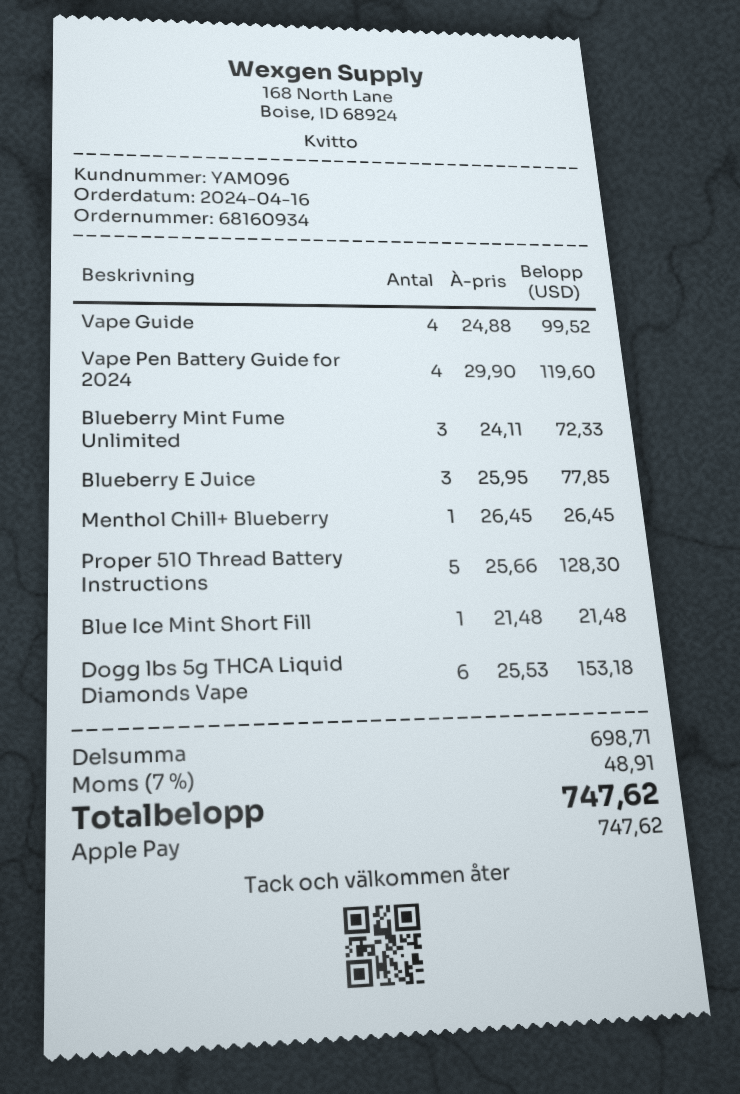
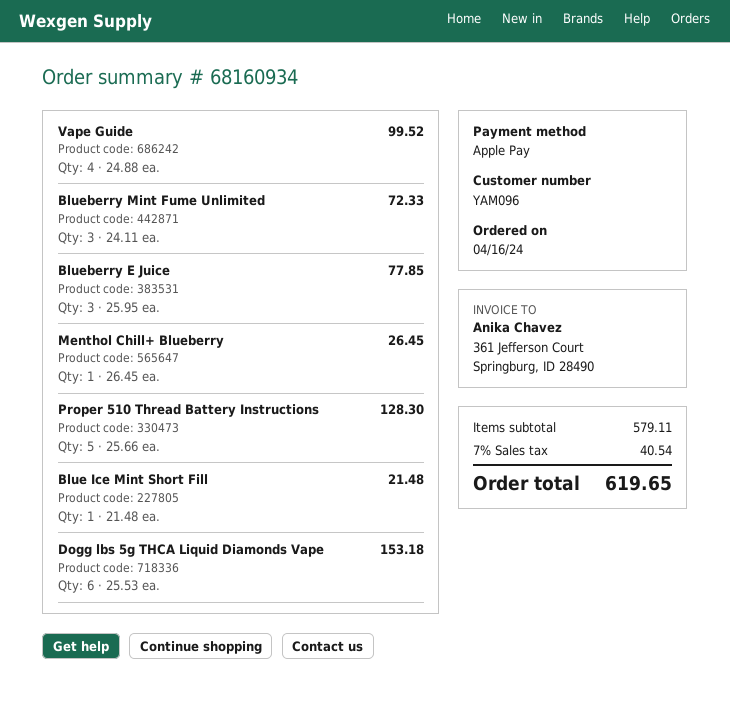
Vape Pen Battery Guide for 2024: 4 x 29.90 = 119.60 -> none
subtotal: 698.71 -> 579.11
tax: 7% = 48.91 -> 7% = 40.54
total: 747.62 -> 619.65

